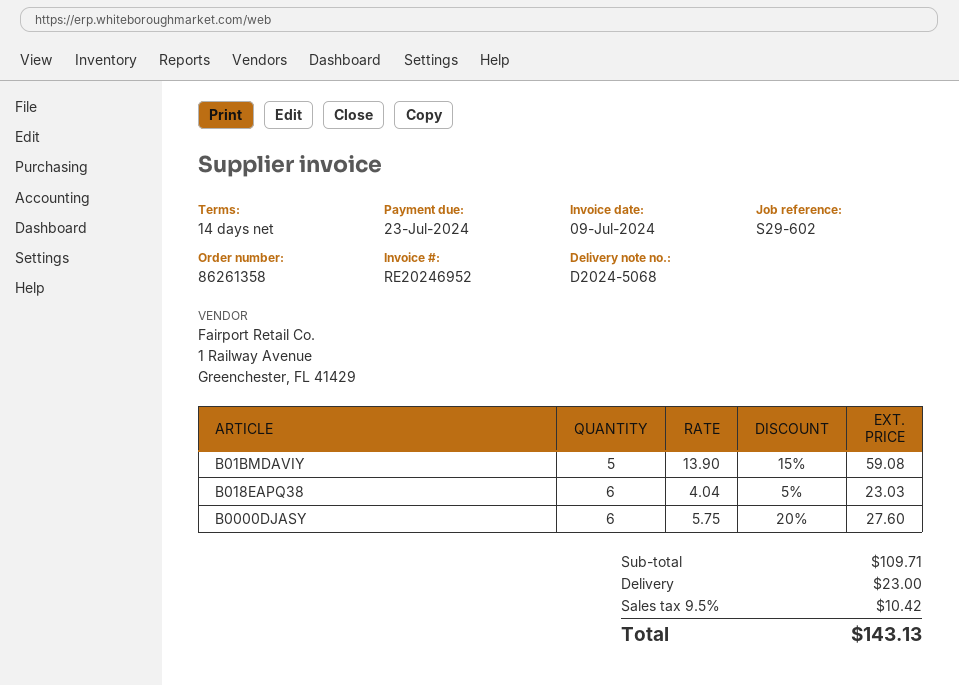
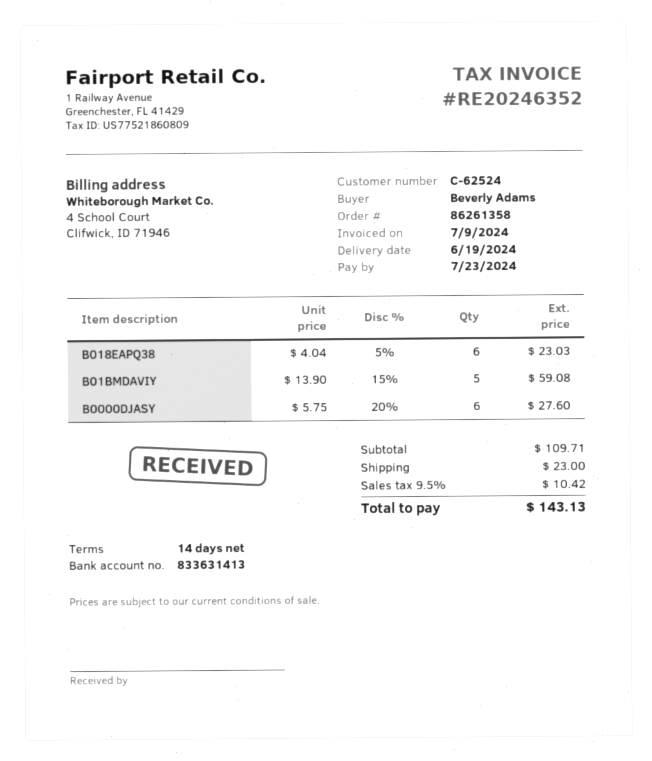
invoice number: RE20246952 -> RE20246352

